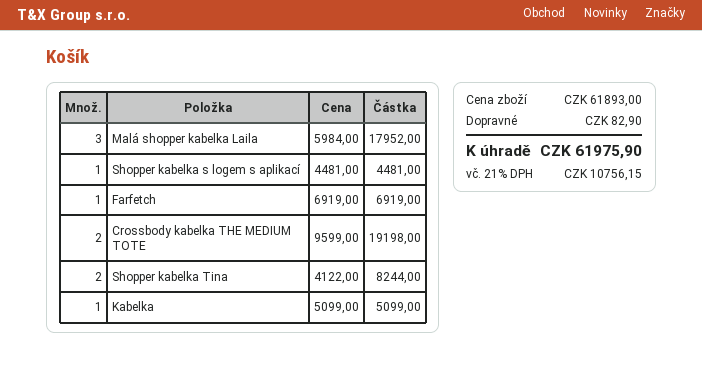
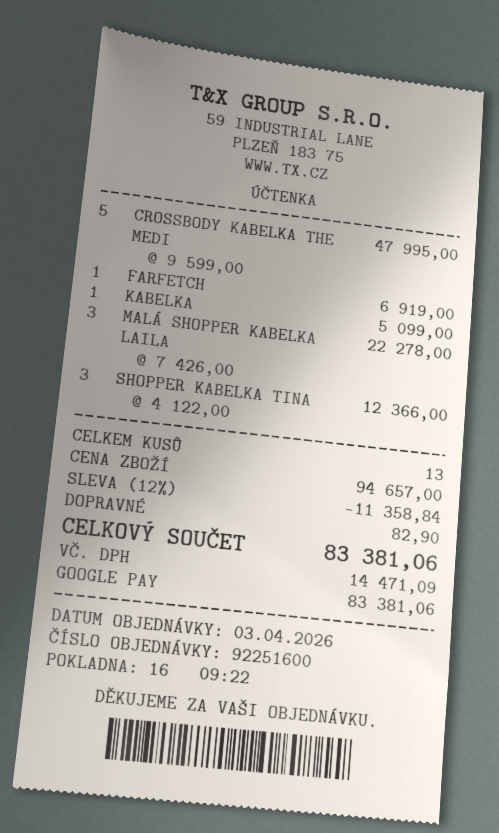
Malá shopper kabelka Laila: 3 x 5984.00 = 17952.00 -> 3 x 7426.00 = 22278.00
Shopper kabelka s logem s aplikací: 1 x 4481.00 = 4481.00 -> none
Crossbody kabelka THE MEDIUM TOTE: 2 x 9599.00 = 19198.00 -> 5 x 9599.00 = 47995.00
Shopper kabelka Tina: 2 x 4122.00 = 8244.00 -> 3 x 4122.00 = 12366.00
subtotal: 61893.00 -> 94657.00
discount: none -> 12% = 11358.84
tax: 10756.15 -> 14471.09
total: 61975.90 -> 83381.06

